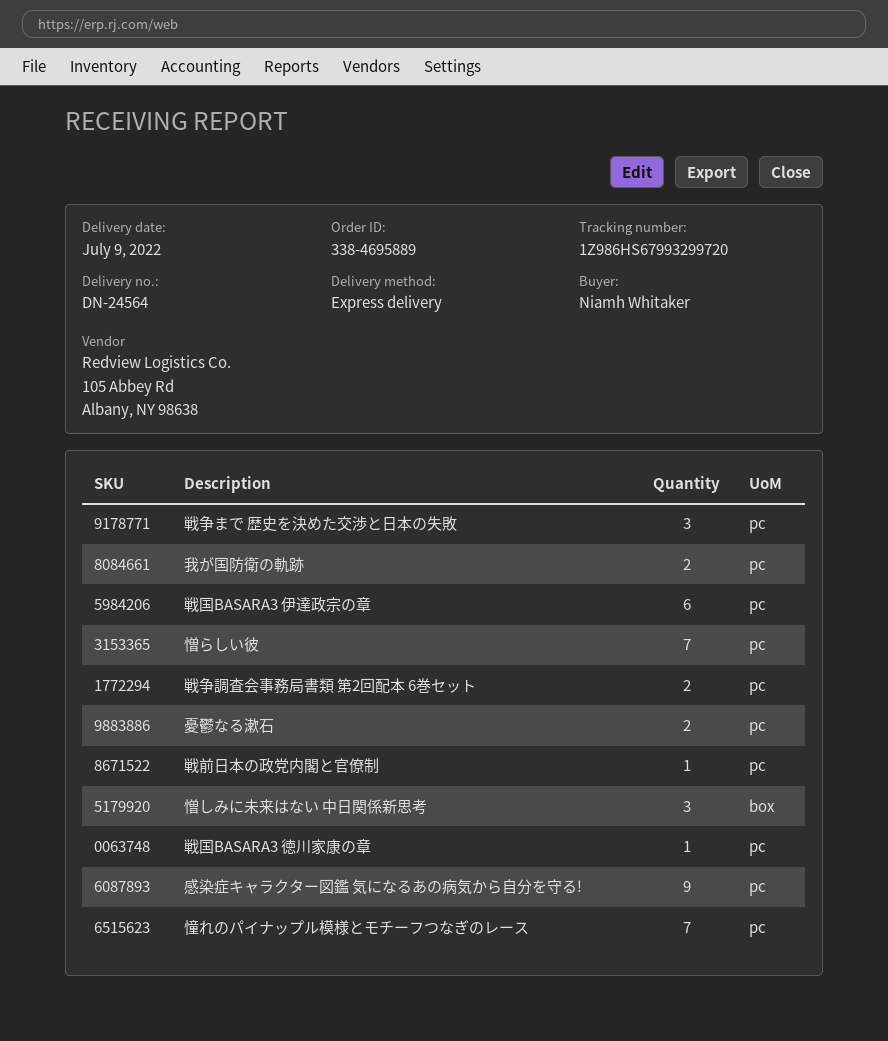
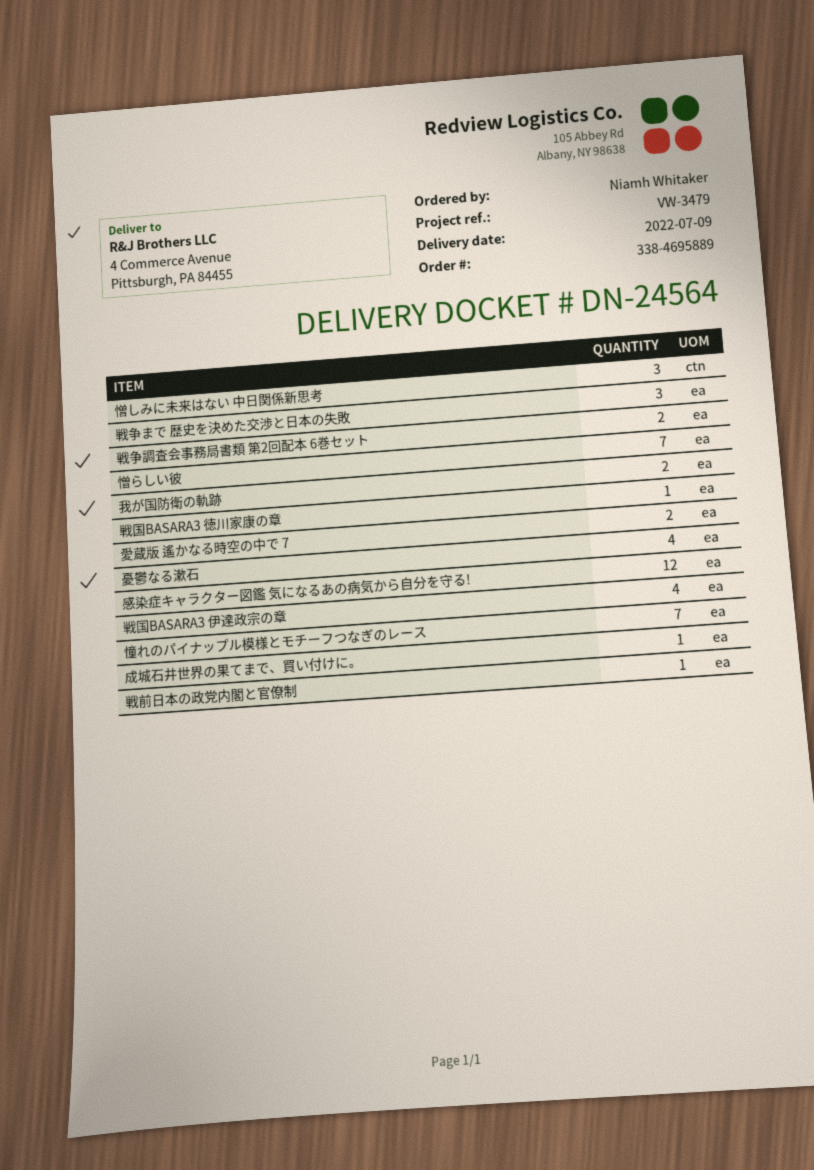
戦国BASARA3 伊達政宗の章: 6 -> 4
憂鬱なる漱石: 2 -> 4
感染症キャラクター図鑑 気になるあの病気から自分を守る!: 9 -> 12
愛蔵版 遙かなる時空の中で 7: none -> 2
成城石井世界の果てまで、買い付けに。: none -> 1

